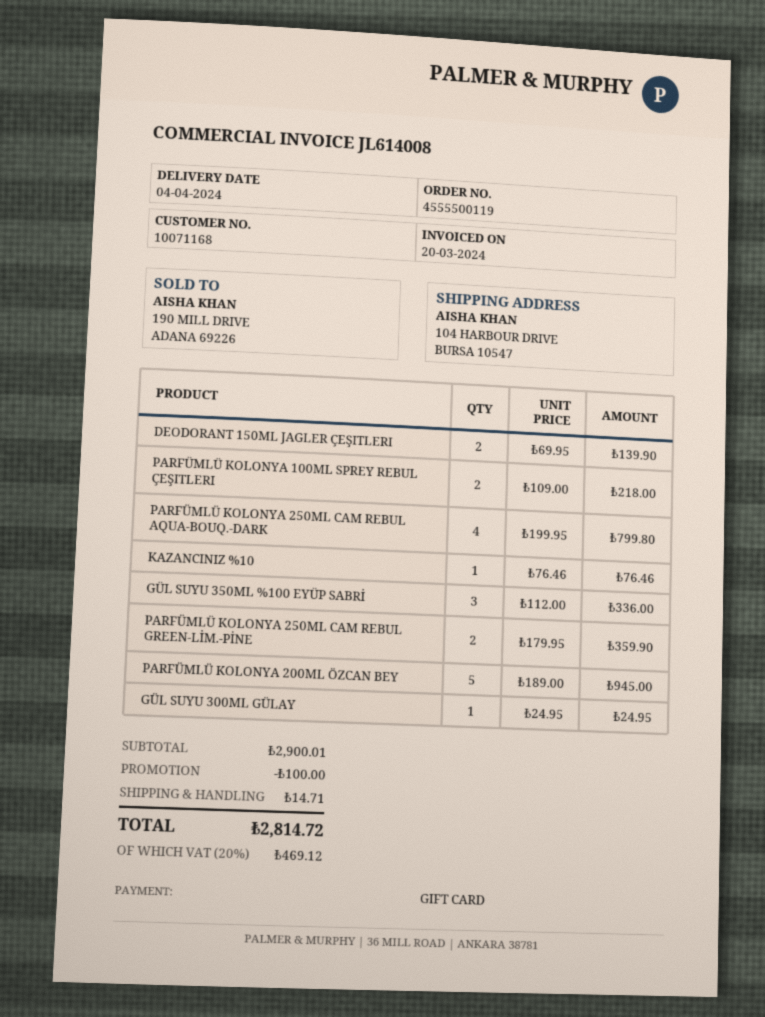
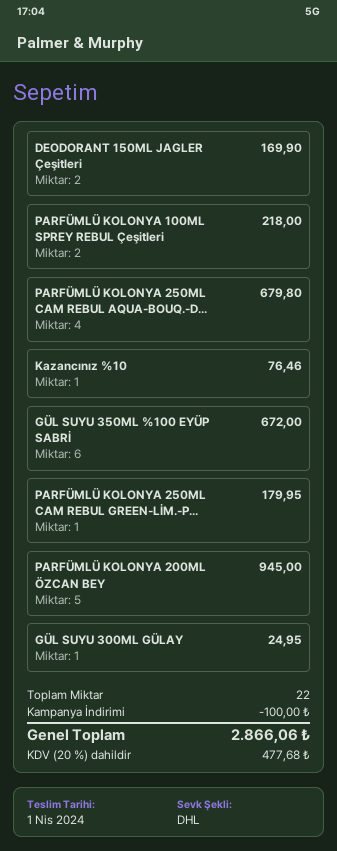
delivery date: 2024-04-04 -> 2024-04-01
DEODORANT 150ML JAGLER ÇEŞITLERI: 2 for 139.90 -> 2 for 169.90
PARFÜMLÜ KOLONYA 250ML CAM REBUL AQUA-BOUQ.-DARK: 4 for 799.80 -> 4 for 679.80
GÜL SUYU 350ML %100 EYÜP SABRİ: 3 for 336.00 -> 6 for 672.00
PARFÜMLÜ KOLONYA 250ML CAM REBUL GREEN-LİM.-PİNE: 2 for 359.90 -> 1 for 179.95
shipping: 14.71 -> none
tax: 20% = 469.12 -> 20% = 477.68
total: 2814.72 -> 2866.06

